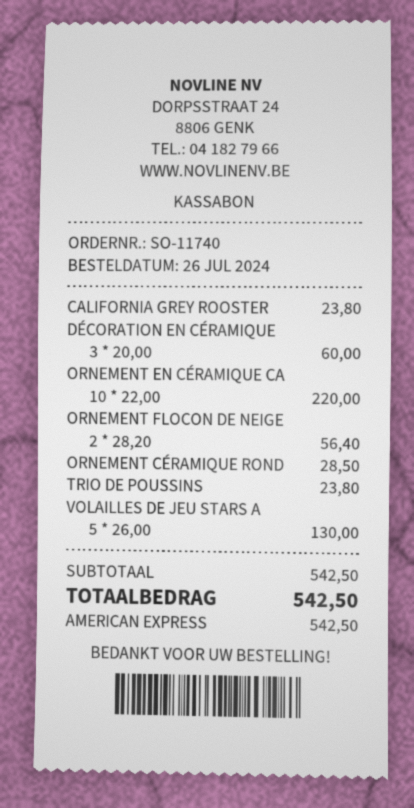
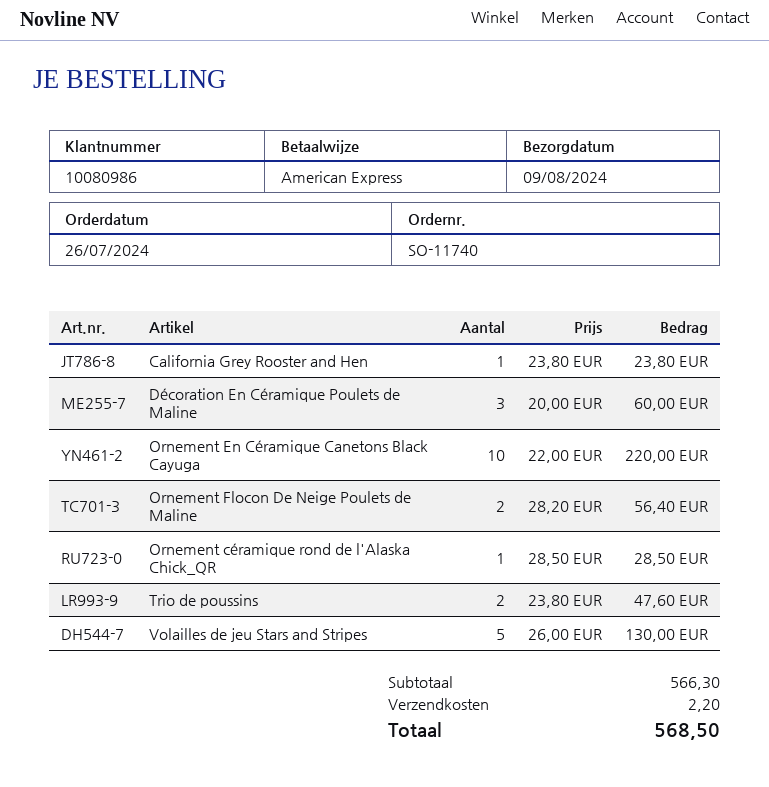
TRIO DE POUSSINS: 1 x 23.80 = 23.80 -> 2 x 23.80 = 47.60
subtotal: 542.50 -> 566.30
shipping: none -> 2.20
total: 542.50 -> 568.50

